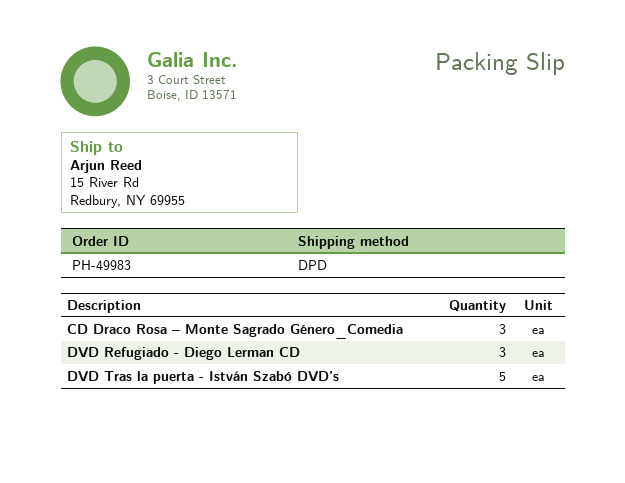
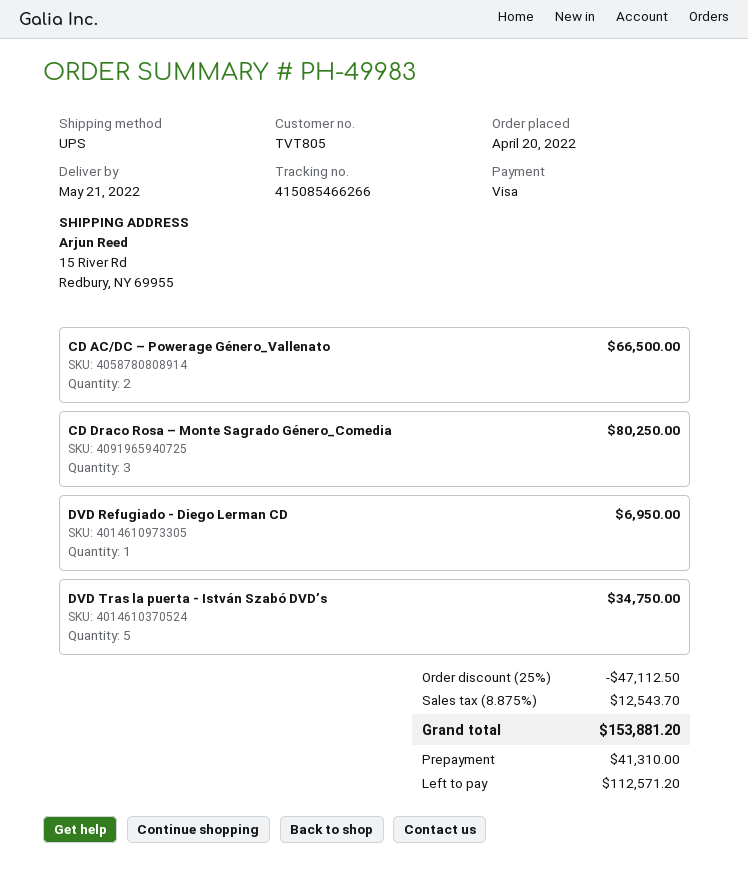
shipping method: DPD -> UPS
DVD Refugiado - Diego Lerman CD: 3 -> 1
CD AC/DC – Powerage Género_Vallenato: none -> 2

